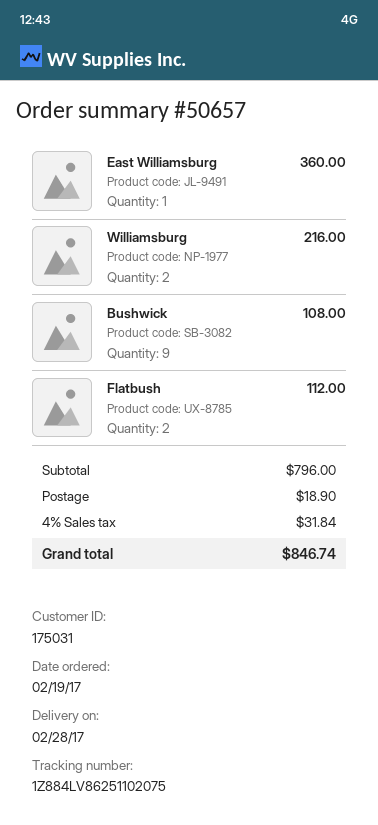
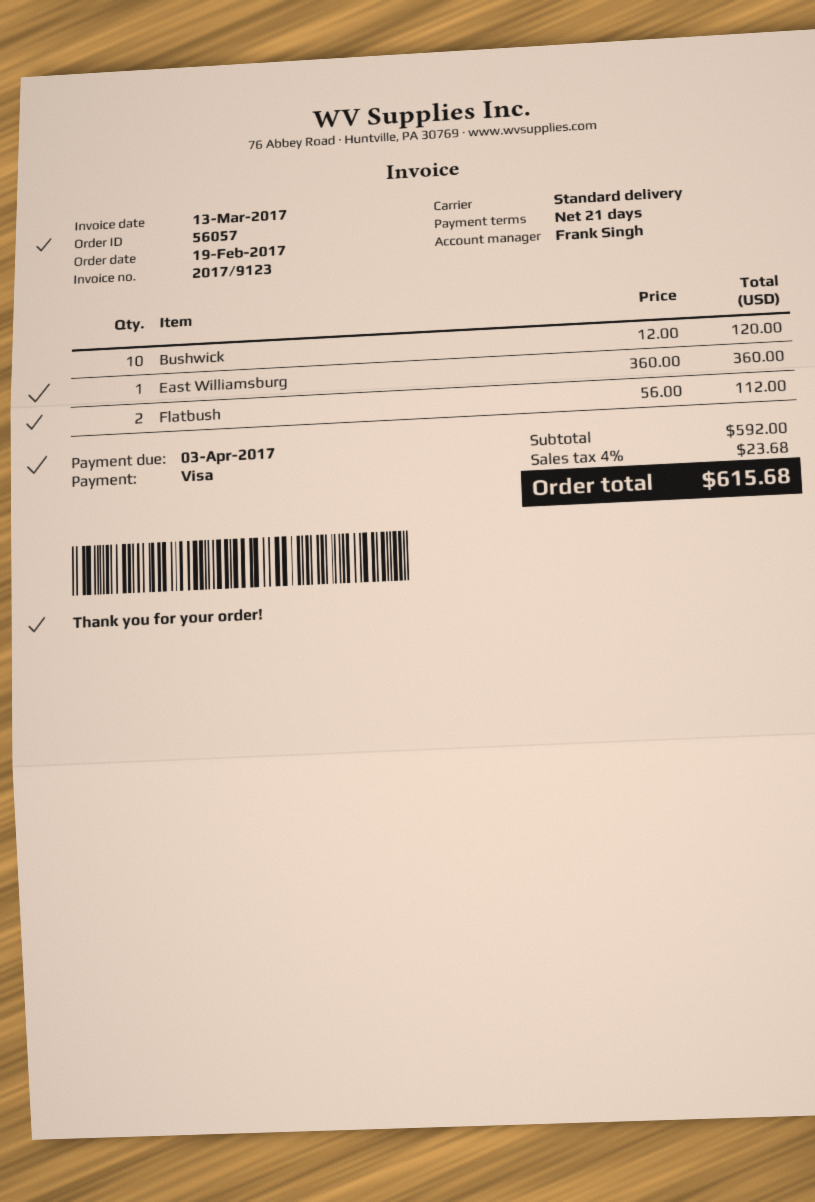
order number: 50657 -> 56057
Williamsburg: 2 for 216.00 -> none
Bushwick: 9 for 108.00 -> 10 for 120.00
subtotal: 796.00 -> 592.00
shipping: 18.90 -> none
tax: 4% = 31.84 -> 4% = 23.68
total: 846.74 -> 615.68

